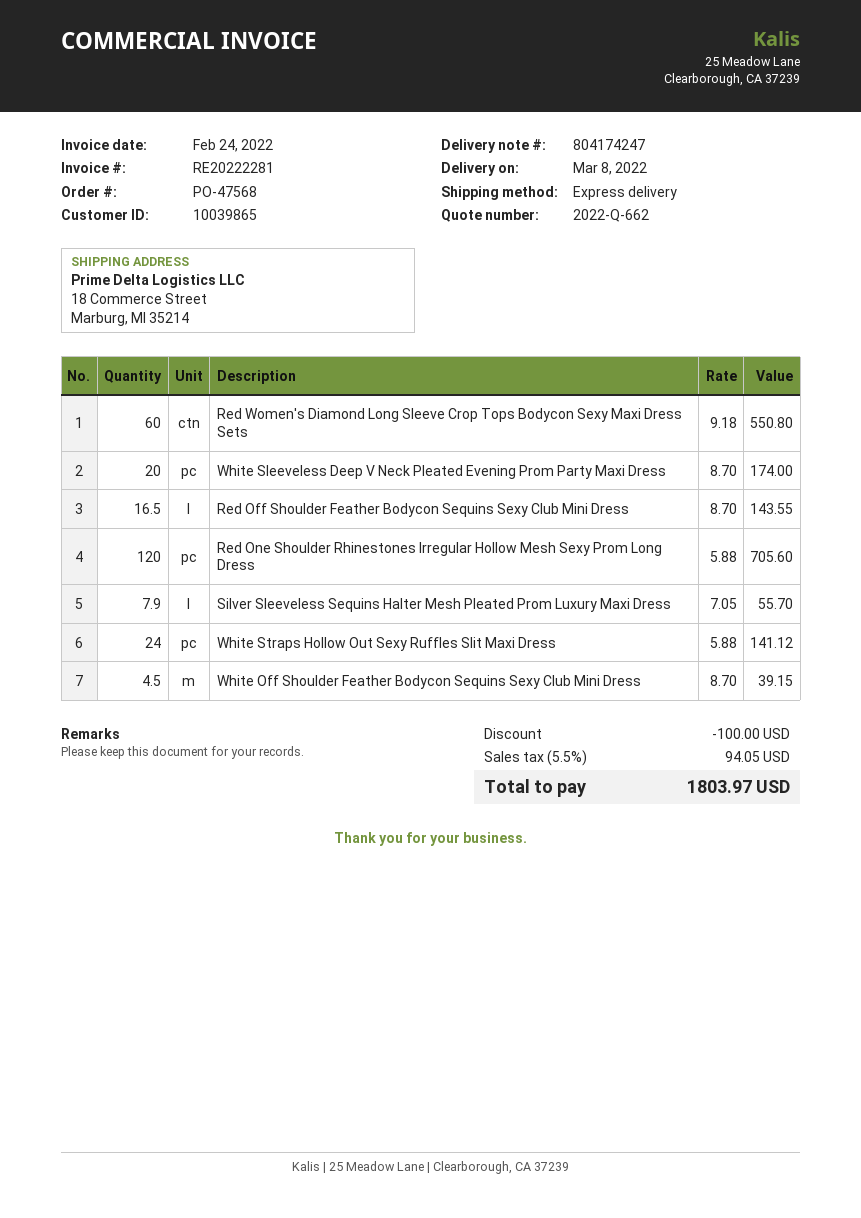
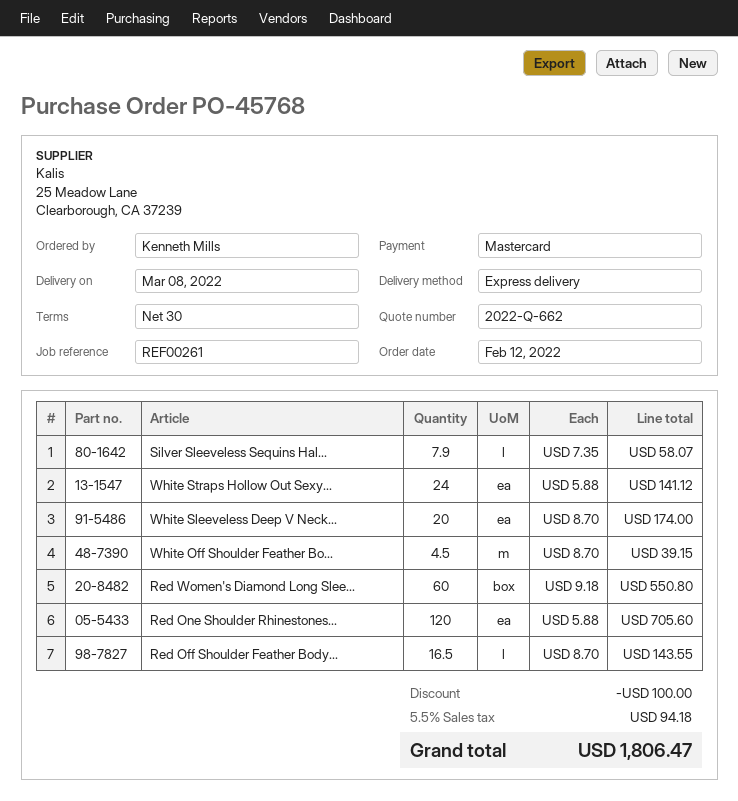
order number: PO-47568 -> PO-45768
Silver Sleeveless Sequins Halter Mesh Pleated Prom Luxury Maxi Dress: 7.9 x 7.05 = 55.70 -> 7.9 x 7.35 = 58.07
tax: 5.5% = 94.05 -> 5.5% = 94.18
total: 1803.97 -> 1806.47

